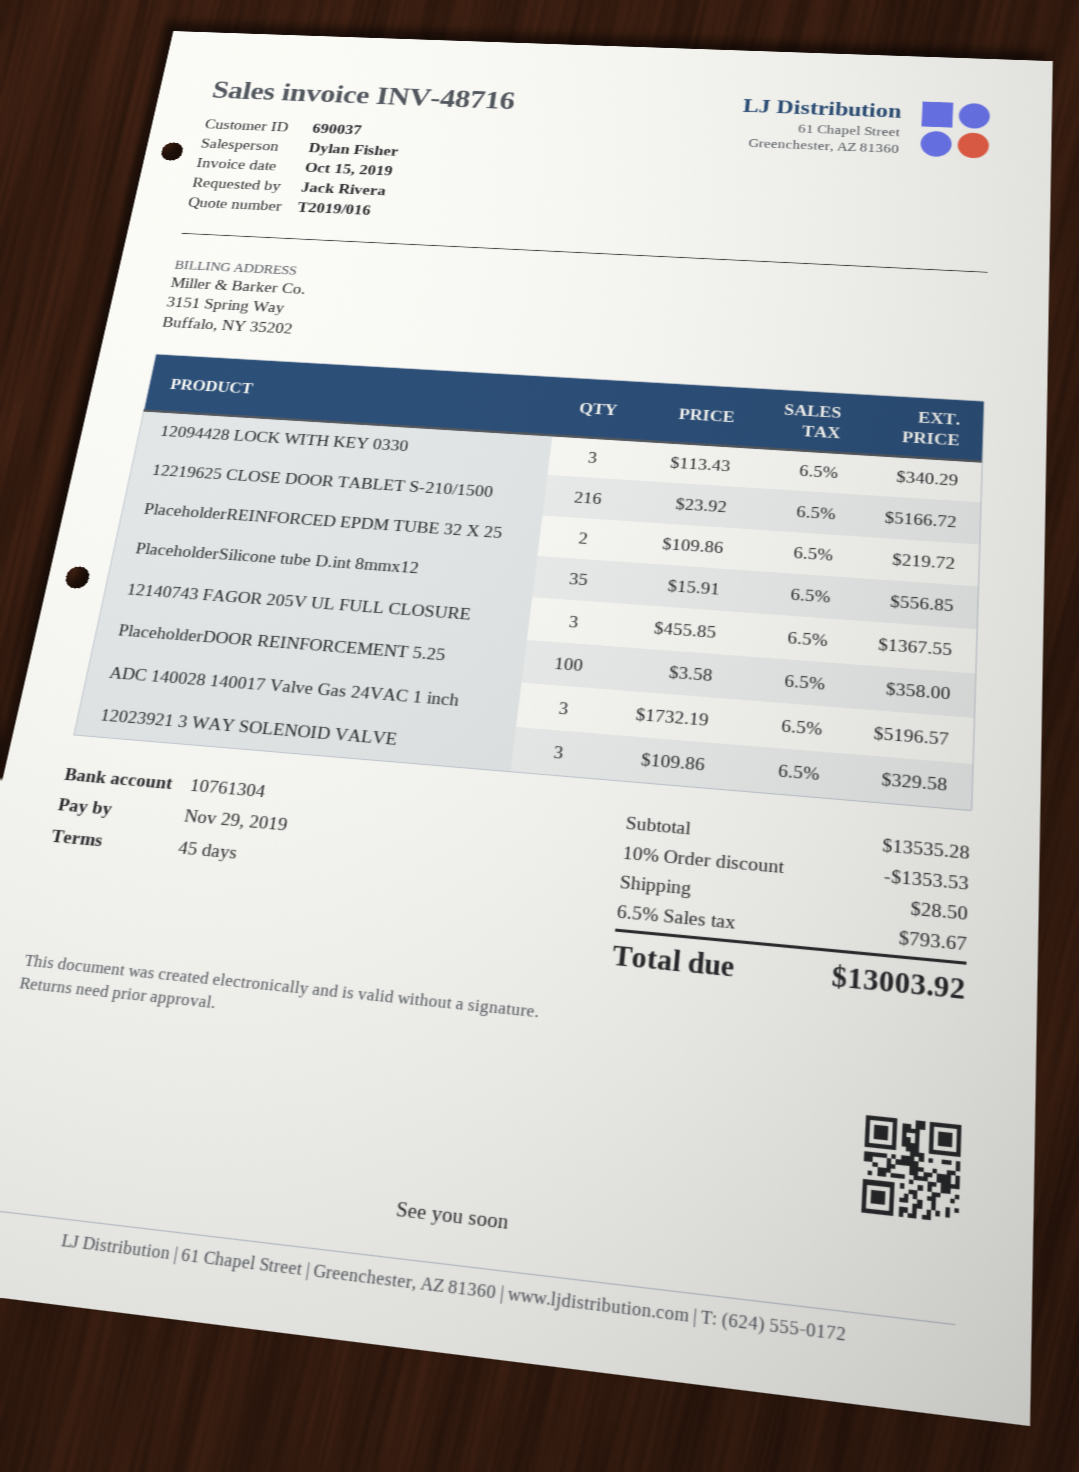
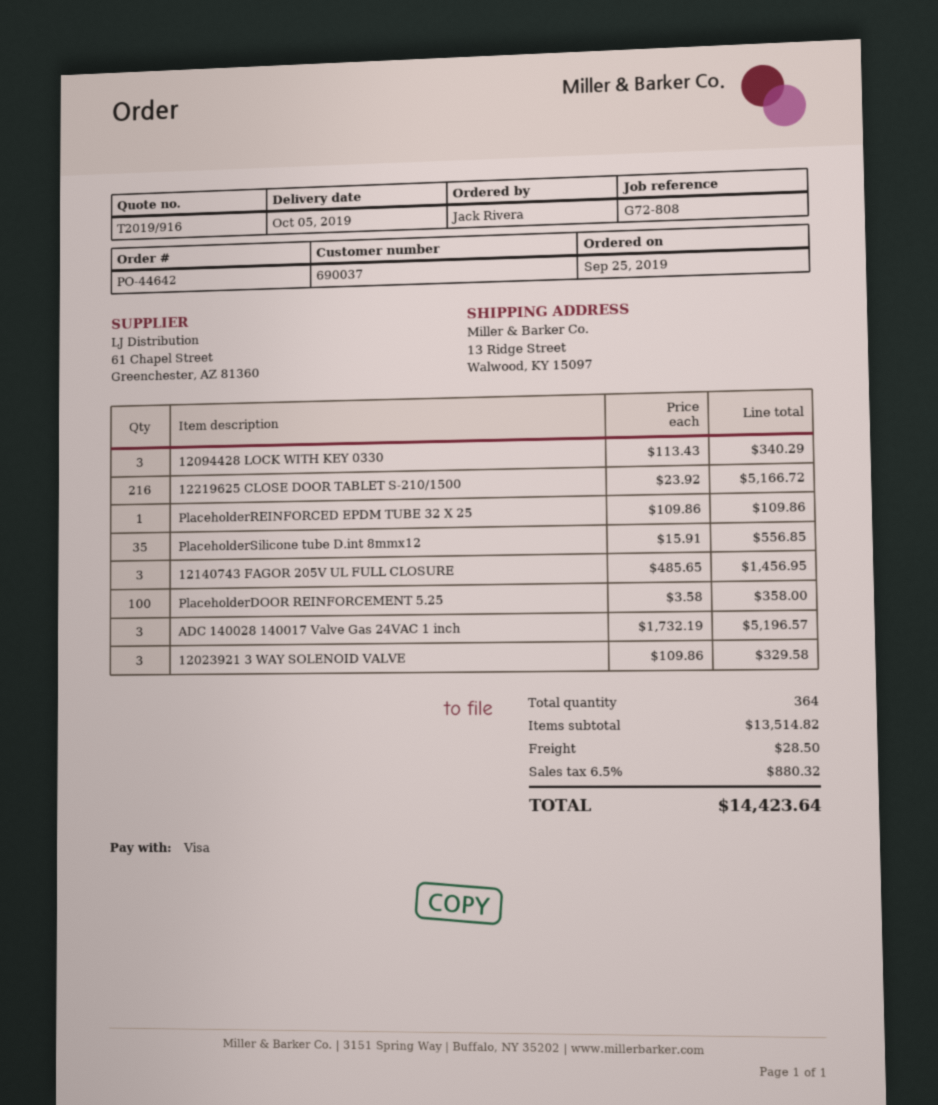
quote number: T2019/016 -> T2019/916
PlaceholderREINFORCED EPDM TUBE 32 X 25: 2 x 109.86 = 219.72 -> 1 x 109.86 = 109.86
12140743 FAGOR 205V UL FULL CLOSURE: 3 x 455.85 = 1367.55 -> 3 x 485.65 = 1456.95
subtotal: 13535.28 -> 13514.82
discount: 10% = 1353.53 -> none
tax: 6.5% = 793.67 -> 6.5% = 880.32
total: 13003.92 -> 14423.64

